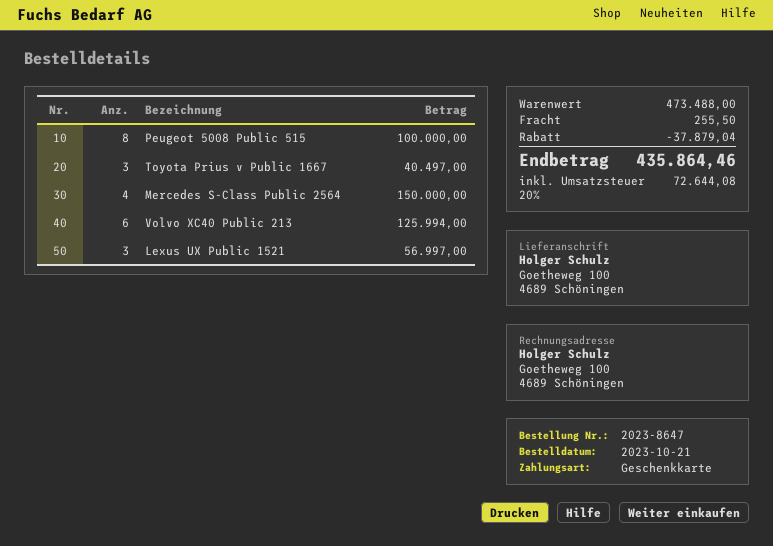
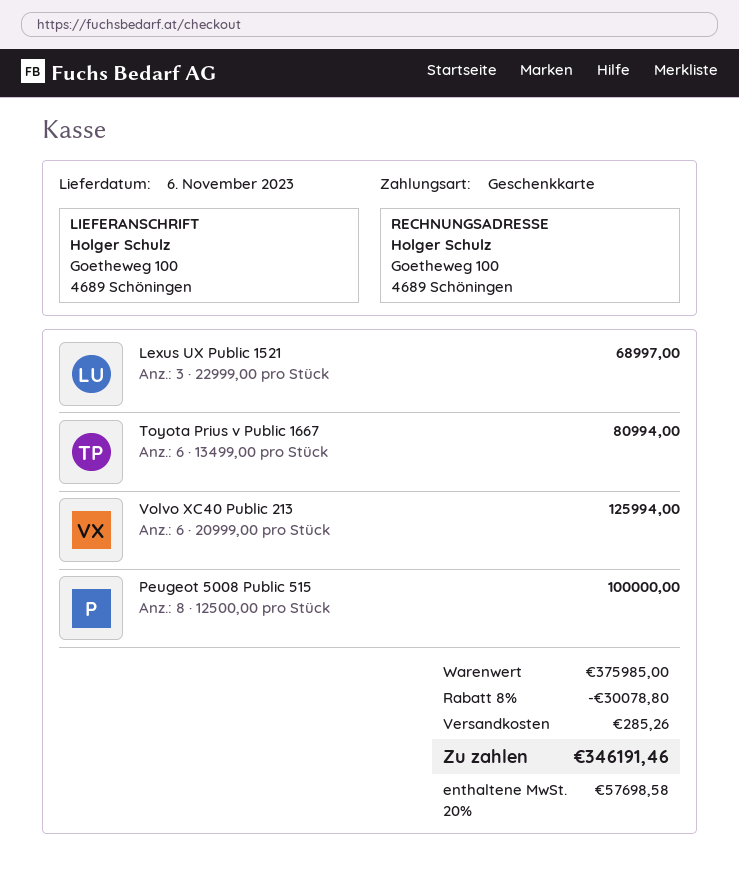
Toyota Prius v Public 1667: 3 for 40497.00 -> 6 for 80994.00
Mercedes S-Class Public 2564: 4 for 150000.00 -> none
Lexus UX Public 1521: 3 for 56997.00 -> 3 for 68997.00
subtotal: 473488.00 -> 375985.00
discount: 37879.04 -> 30078.80
shipping: 255.50 -> 285.26
tax: 20% = 72644.08 -> 20% = 57698.58
total: 435864.46 -> 346191.46

